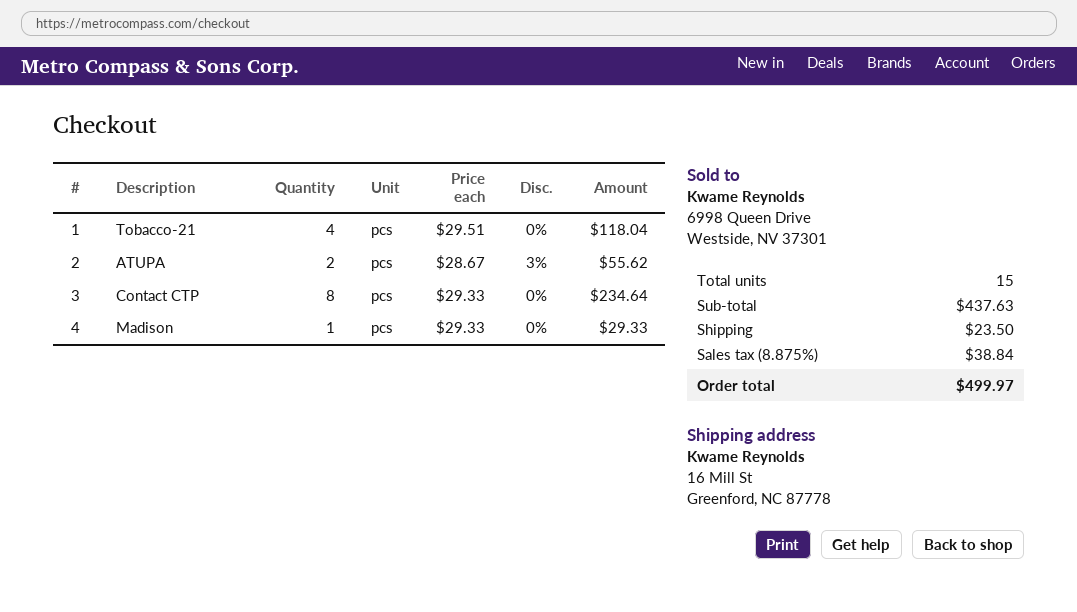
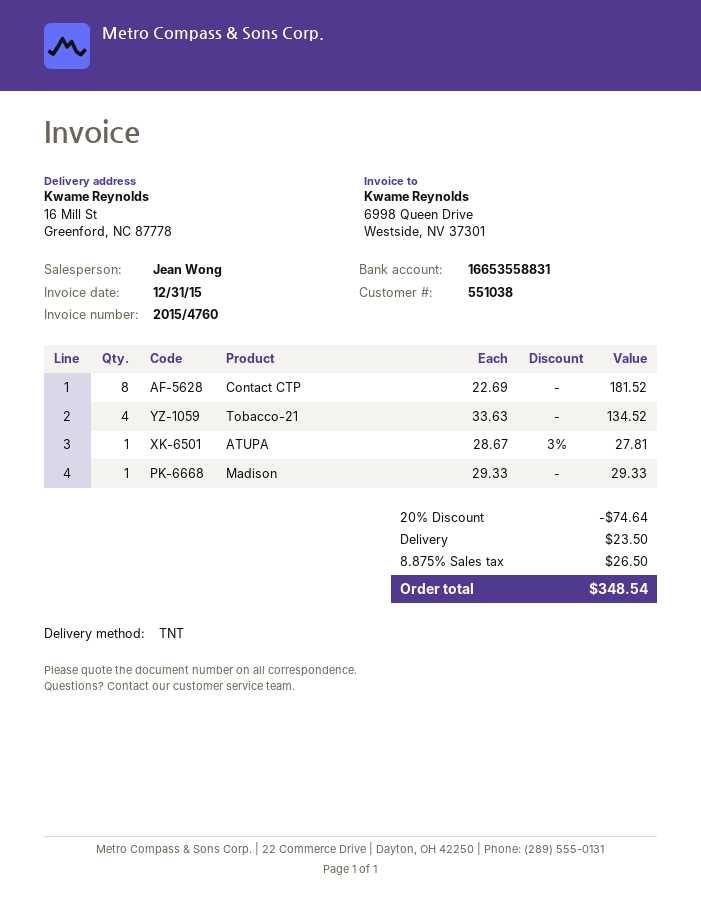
Tobacco-21: 4 x 29.51 = 118.04 -> 4 x 33.63 = 134.52
ATUPA: 2 x 28.67 - 3% = 55.62 -> 1 x 28.67 - 3% = 27.81
Contact CTP: 8 x 29.33 = 234.64 -> 8 x 22.69 = 181.52
discount: none -> 20% = 74.64
tax: 8.875% = 38.84 -> 8.875% = 26.50
total: 499.97 -> 348.54

